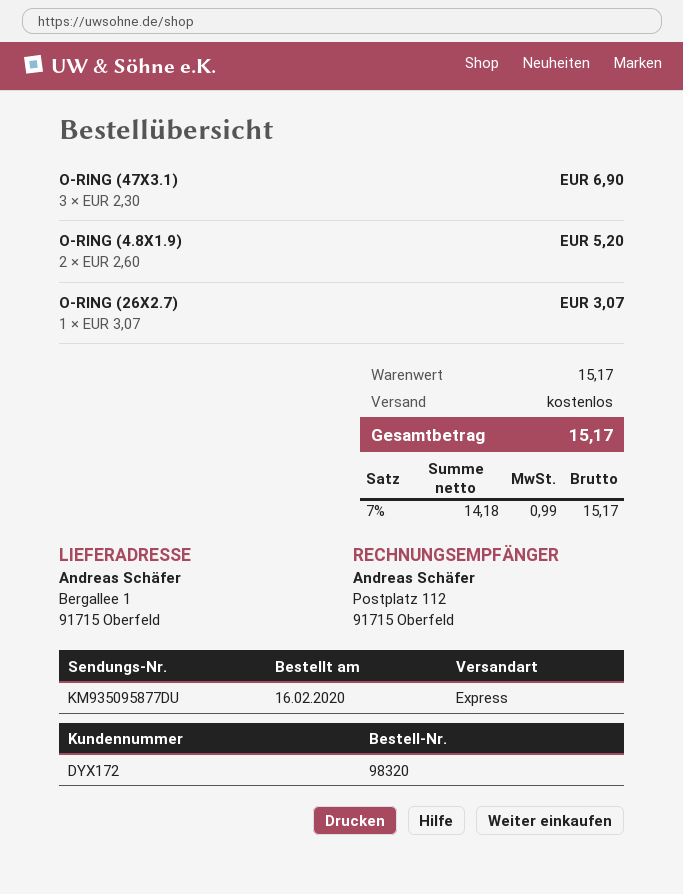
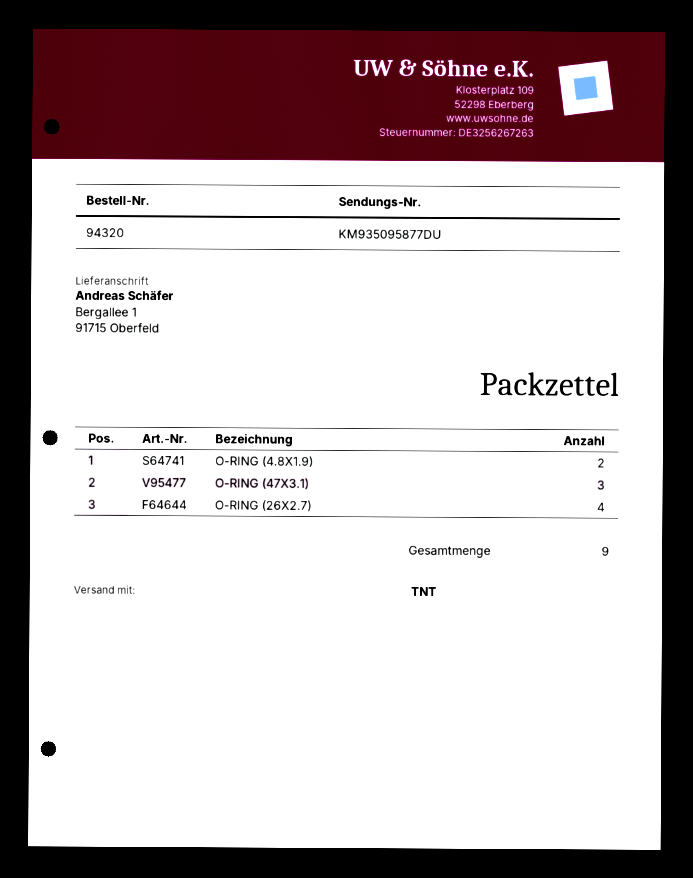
order number: 98320 -> 94320
shipping method: express -> TNT
O-RING (26X2.7): 1 -> 4

